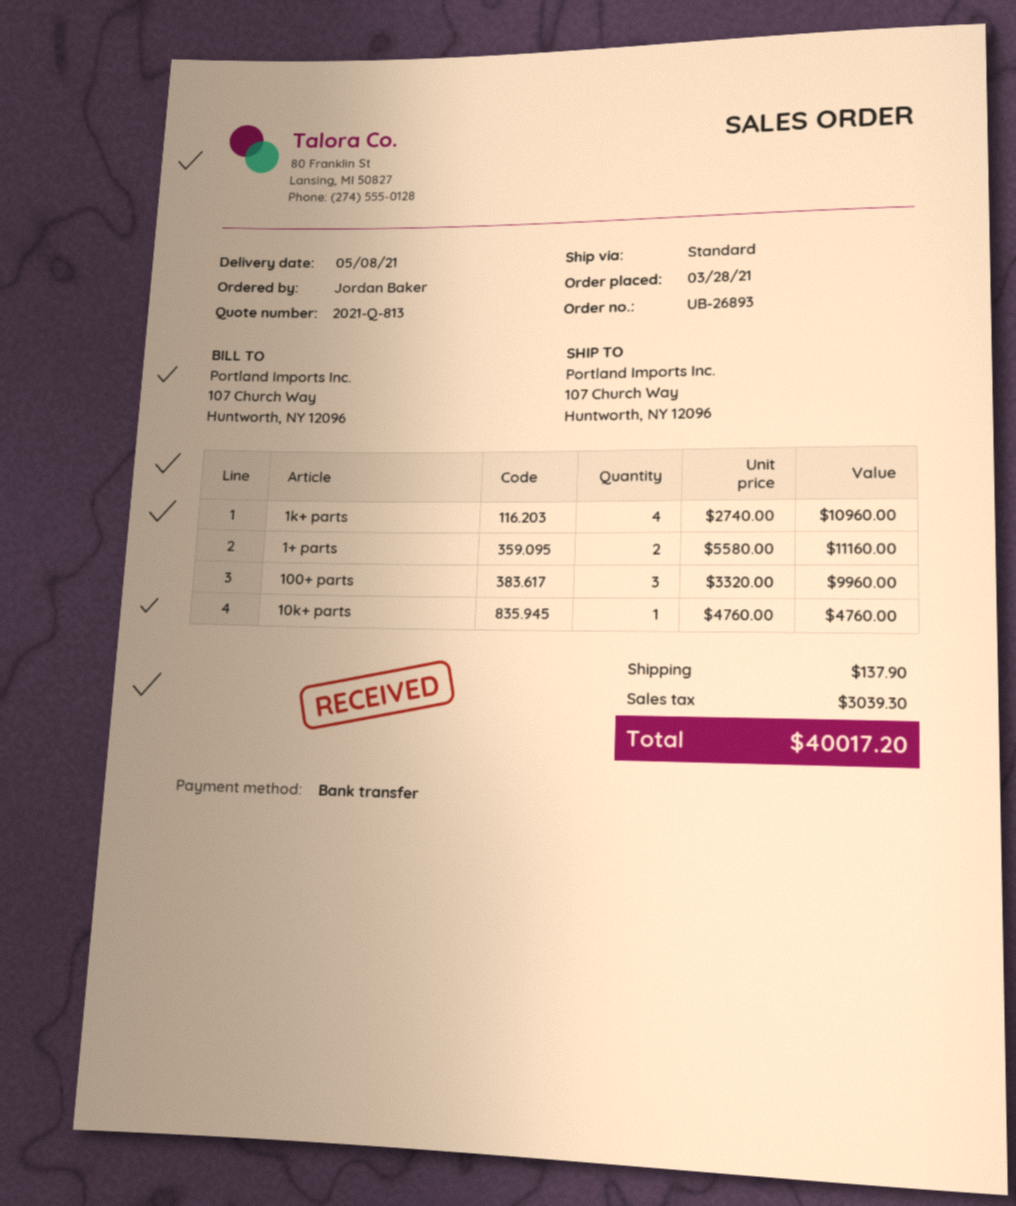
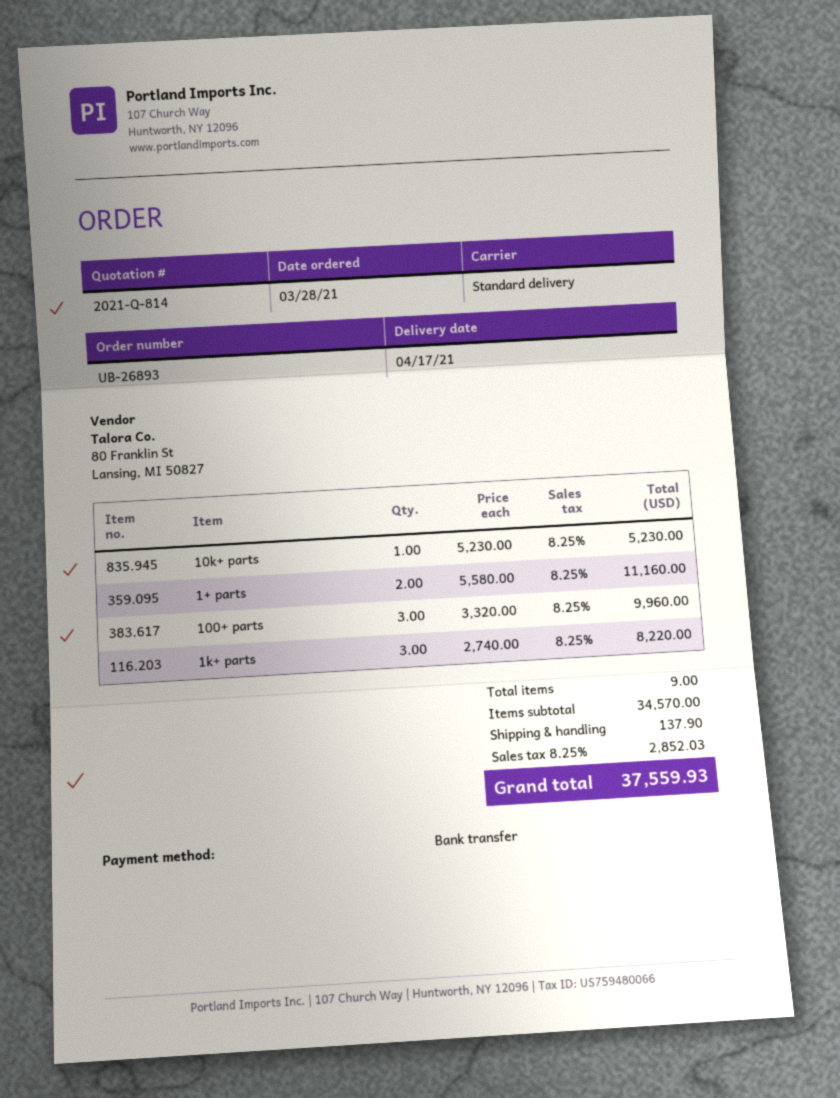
quote number: 2021-Q-813 -> 2021-Q-814
delivery date: 2021-05-08 -> 2021-04-17
1k+ parts: 4 x 2740.00 = 10960.00 -> 3 x 2740.00 = 8220.00
10k+ parts: 1 x 4760.00 = 4760.00 -> 1 x 5230.00 = 5230.00
tax: 3039.30 -> 2852.03
total: 40017.20 -> 37559.93

